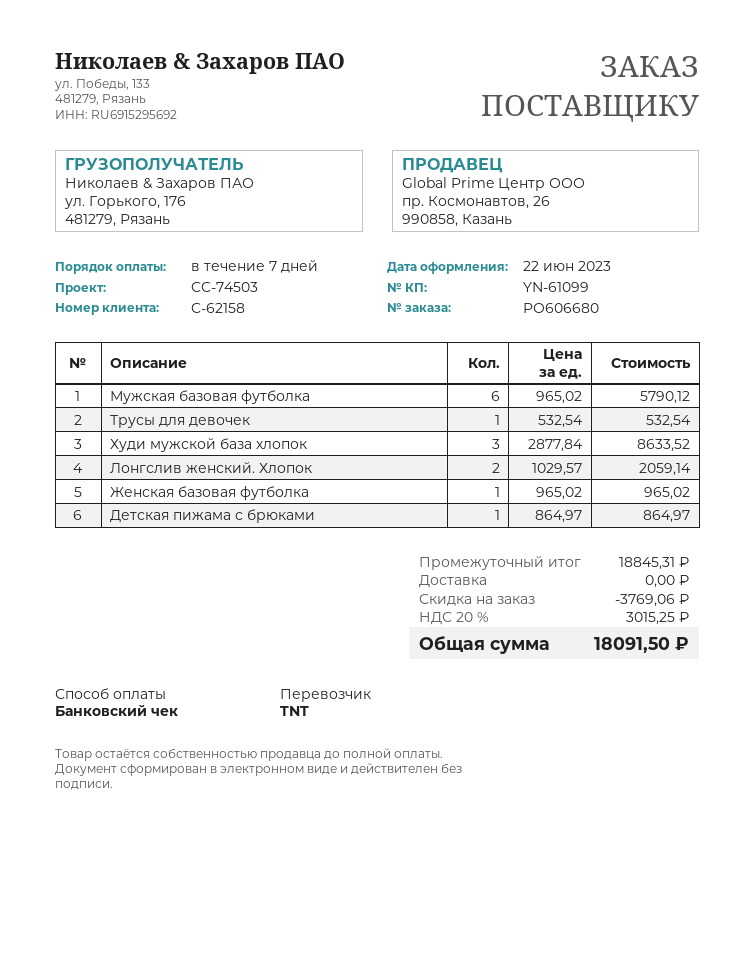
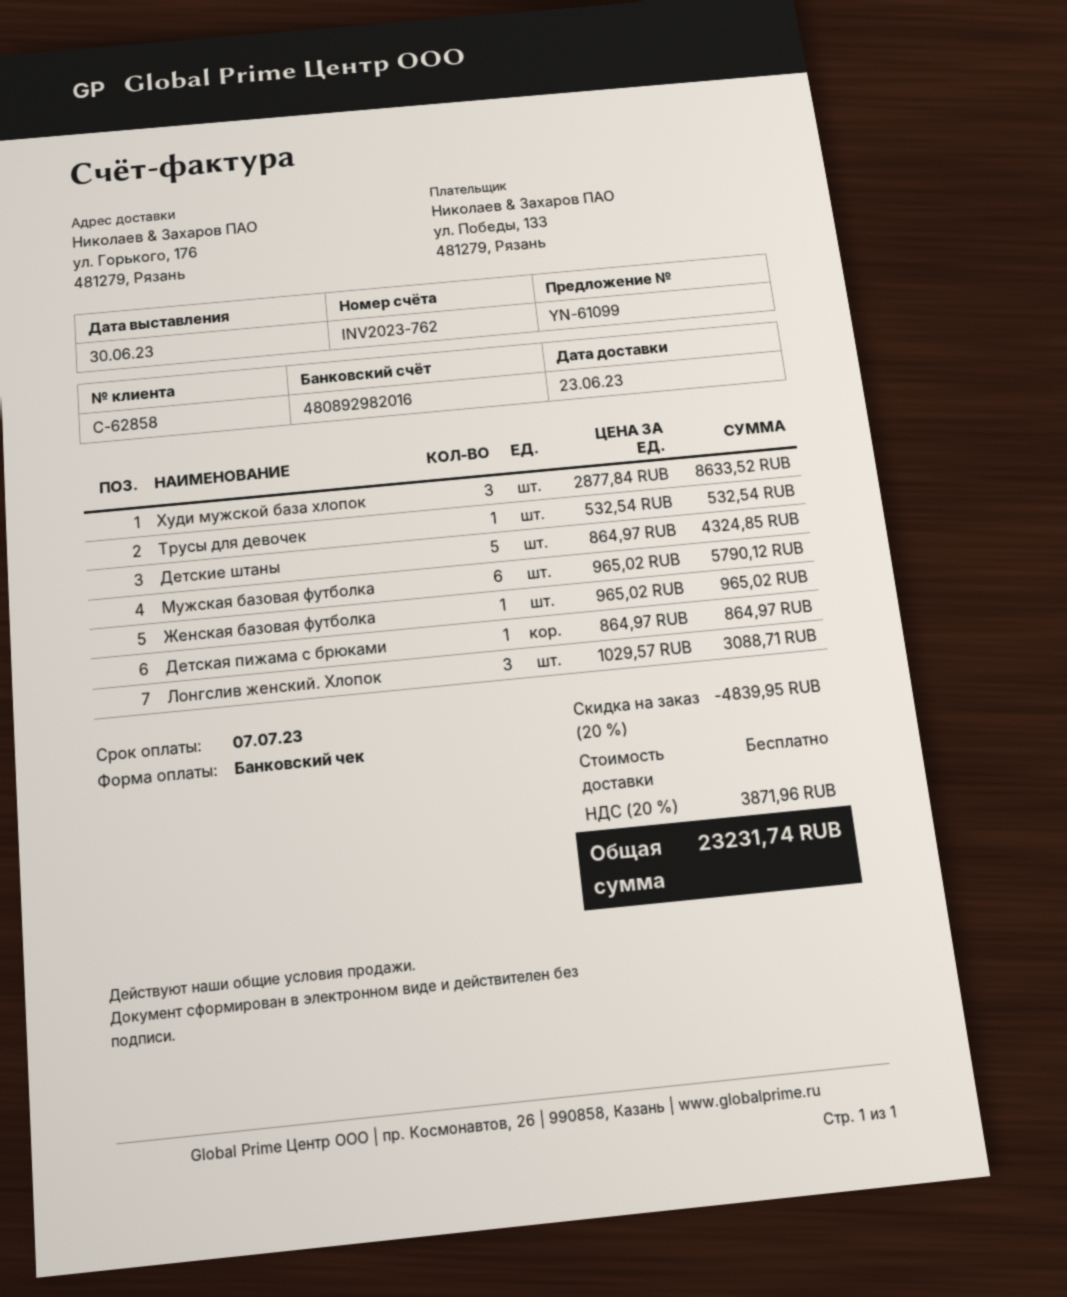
customer number: C-62158 -> C-62858
Лонгслив женский. Хлопок: 2 x 1029.57 = 2059.14 -> 3 x 1029.57 = 3088.71
Детские штаны: none -> 5 x 864.97 = 4324.85
discount: 3769.06 -> 4839.95
tax: 20% = 3015.25 -> 20% = 3871.96
total: 18091.50 -> 23231.74

